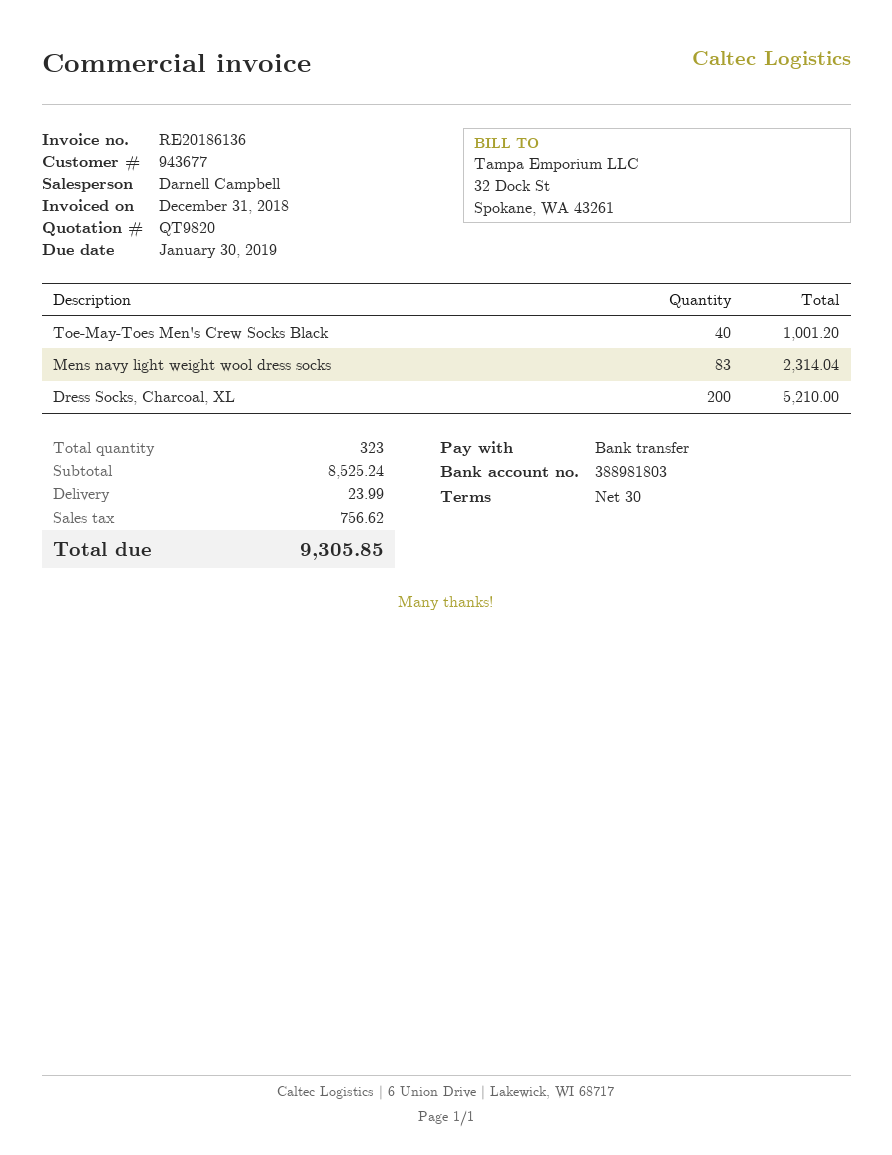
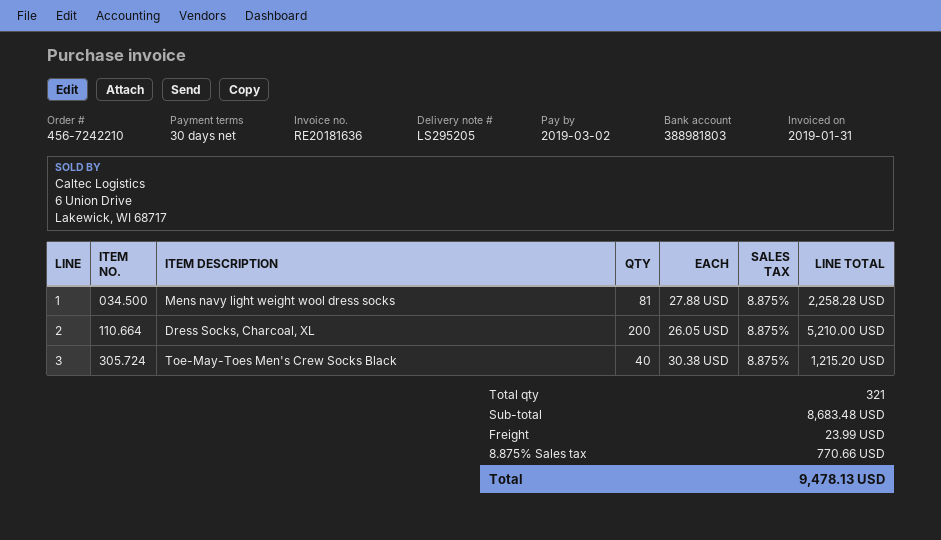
invoice number: RE20186136 -> RE20181636
invoice date: 2018-12-31 -> 2019-01-31
due date: 2019-01-30 -> 2019-03-02
Toe-May-Toes Men's Crew Socks Black: 40 for 1001.20 -> 40 for 1215.20
Mens navy light weight wool dress socks: 83 for 2314.04 -> 81 for 2258.28
total quantity: 323 -> 321
subtotal: 8525.24 -> 8683.48
tax: 756.62 -> 770.66
total: 9305.85 -> 9478.13

